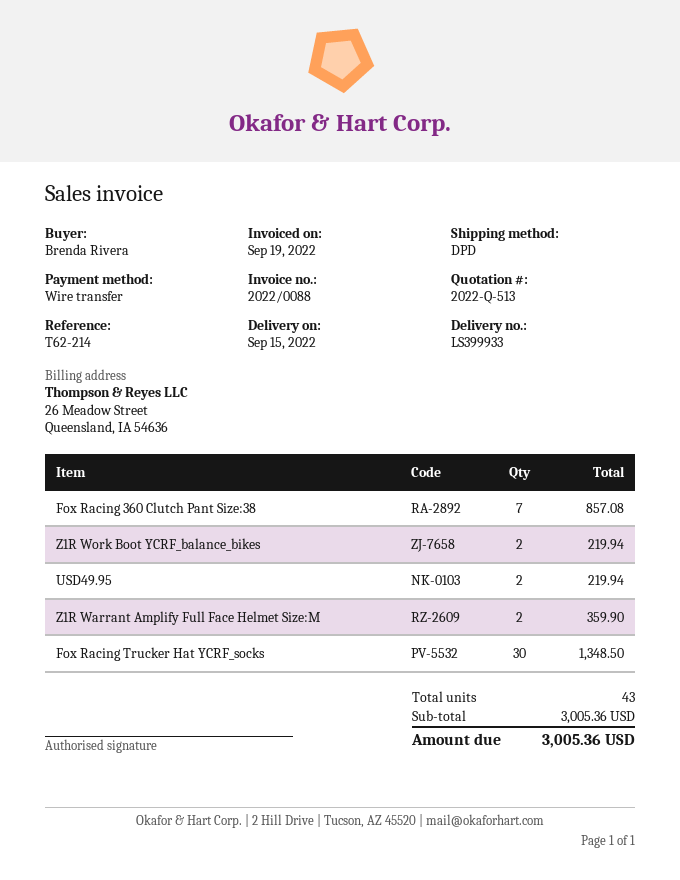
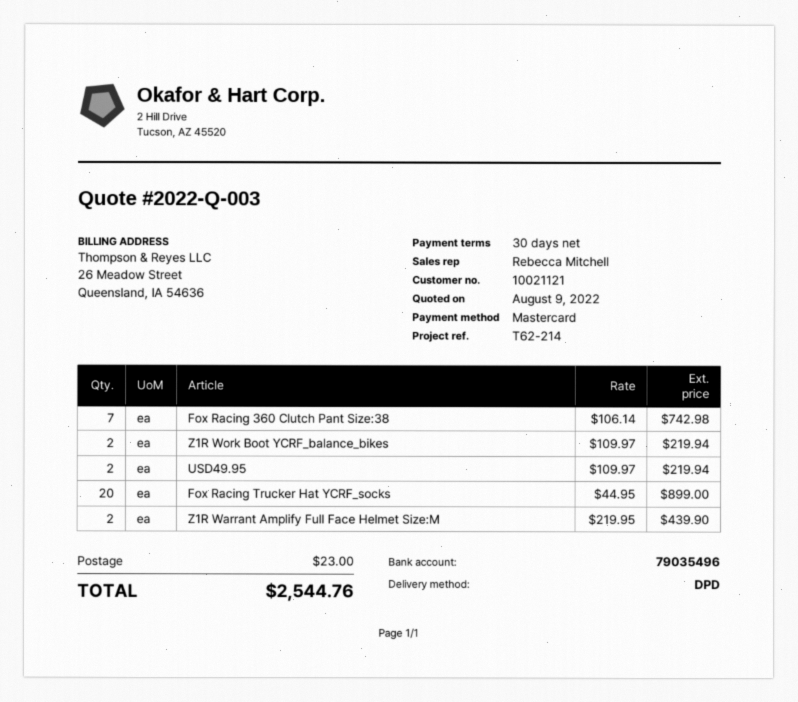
quote number: 2022-Q-513 -> 2022-Q-003
payment method: bank transfer -> Mastercard
Fox Racing 360 Clutch Pant Size:38: 7 for 857.08 -> 7 for 742.98
Z1R Warrant Amplify Full Face Helmet Size:M: 2 for 359.90 -> 2 for 439.90
Fox Racing Trucker Hat YCRF_socks: 30 for 1348.50 -> 20 for 899.00
shipping: none -> 23.00
total: 3005.36 -> 2544.76

